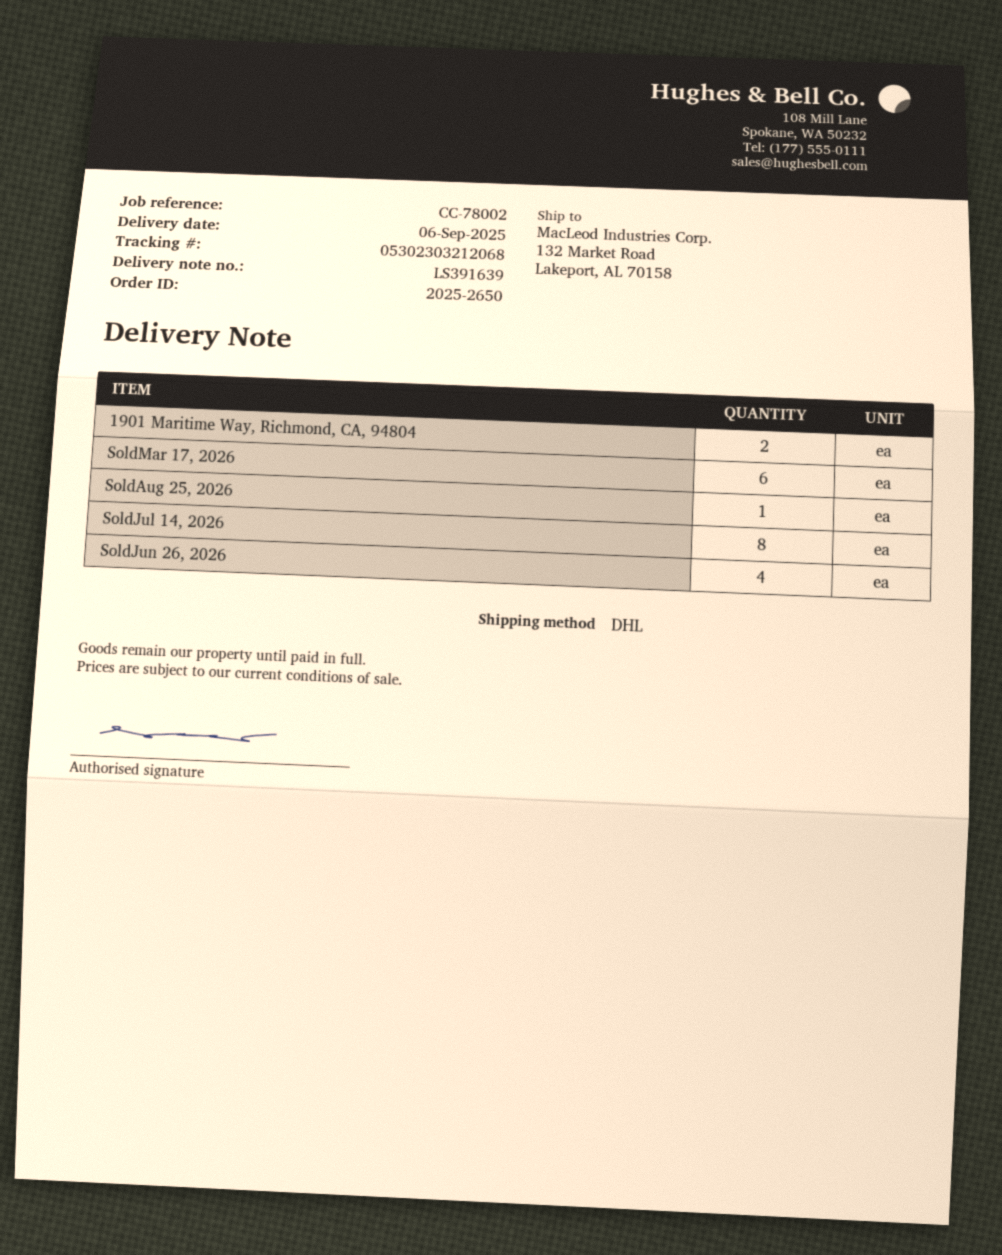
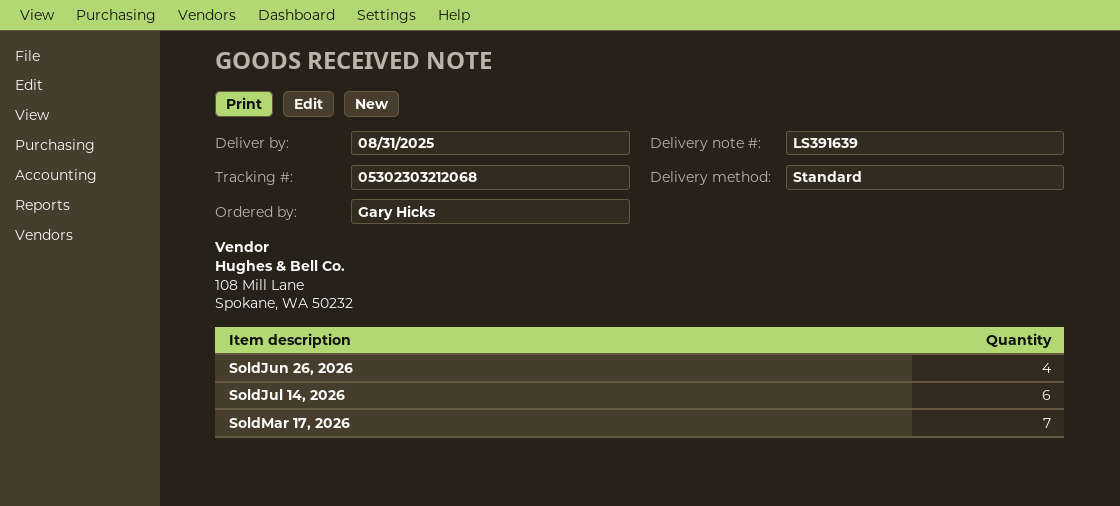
delivery date: 2025-09-06 -> 2025-08-31
shipping method: DHL -> standard
1901 Maritime Way, Richmond, CA, 94804: 2 -> none
SoldMar 17, 2026: 6 -> 7
SoldAug 25, 2026: 1 -> none
SoldJul 14, 2026: 8 -> 6

